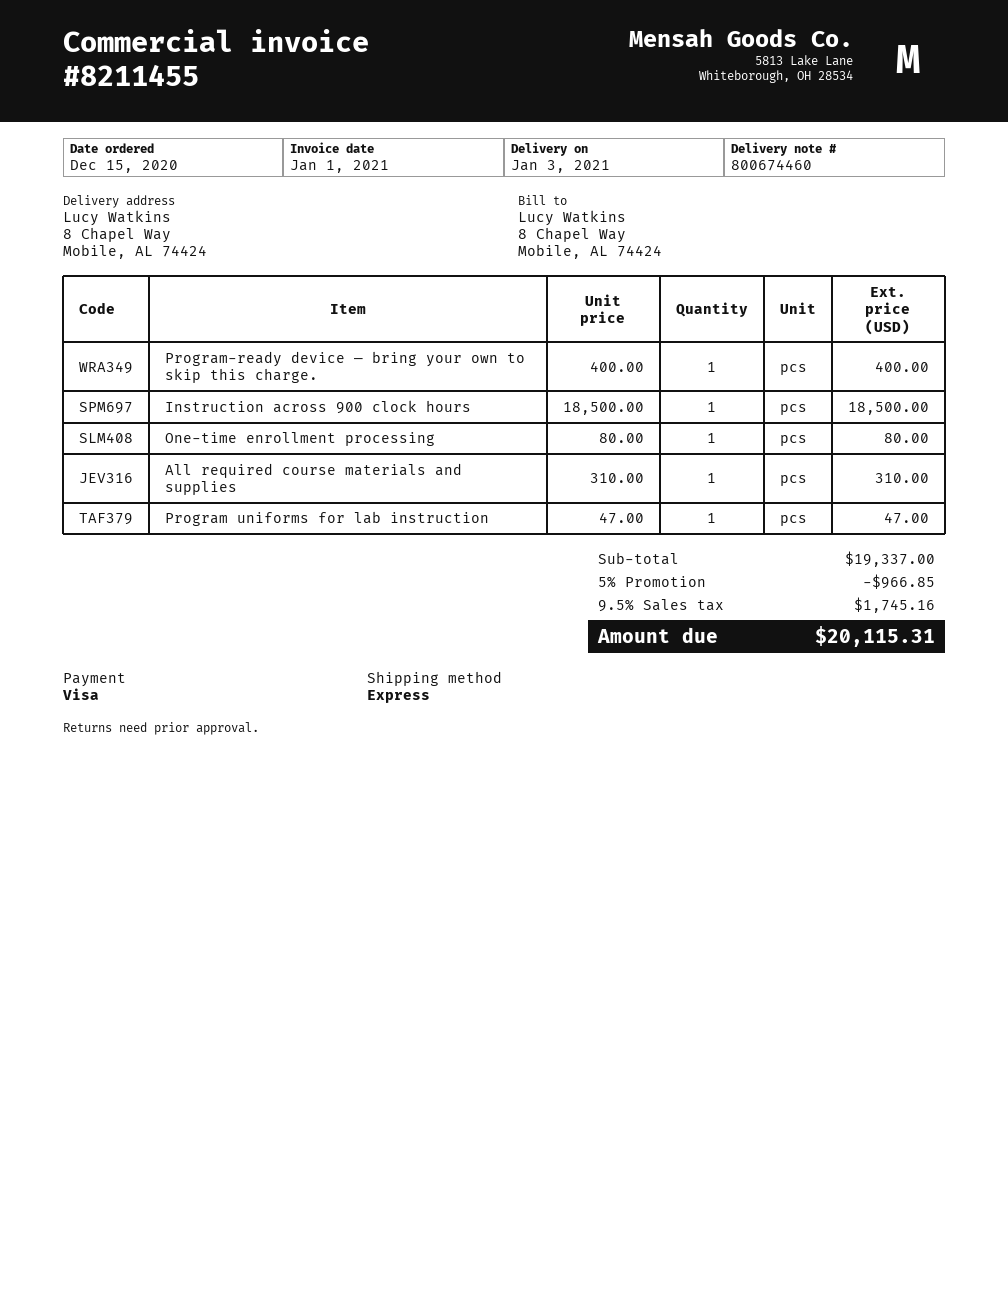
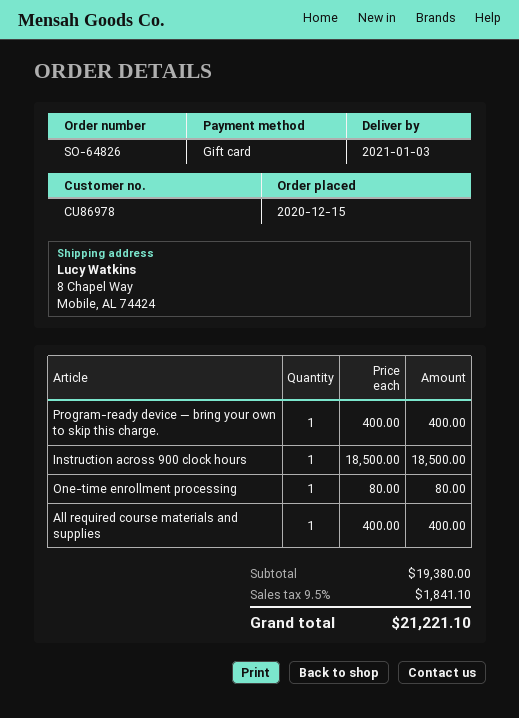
payment method: Visa -> gift card
All required course materials and supplies: 1 x 310.00 = 310.00 -> 1 x 400.00 = 400.00
Program uniforms for lab instruction: 1 x 47.00 = 47.00 -> none
subtotal: 19337.00 -> 19380.00
discount: 5% = 966.85 -> none
tax: 9.5% = 1745.16 -> 9.5% = 1841.10
total: 20115.31 -> 21221.10

